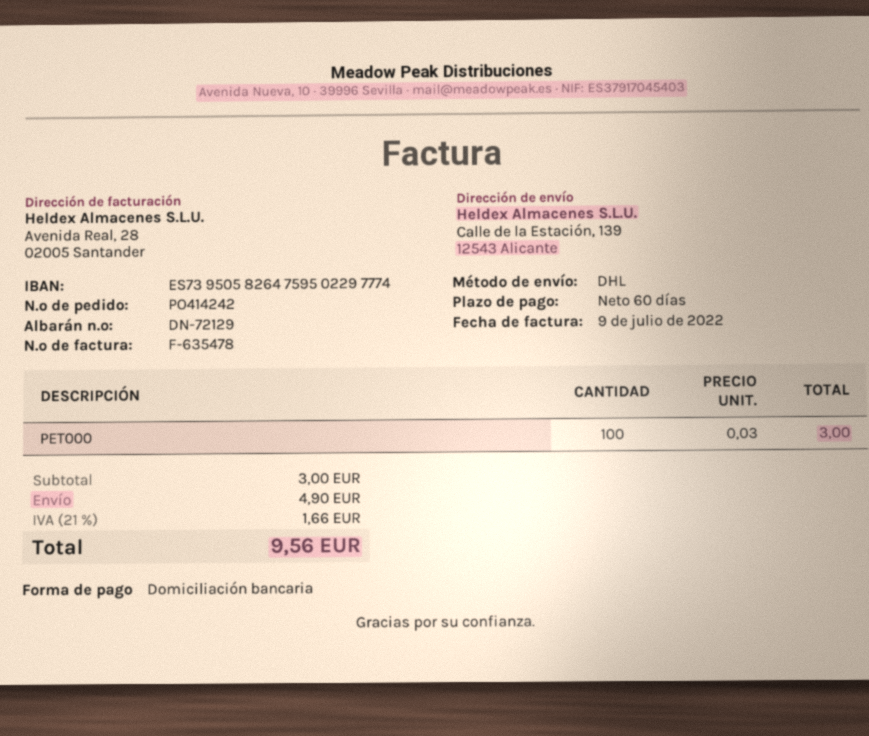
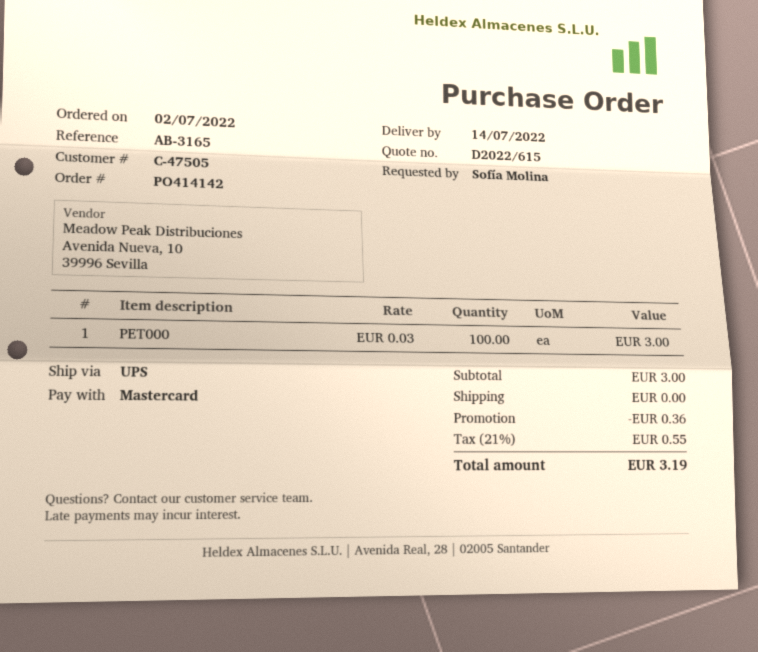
order number: PO414242 -> PO414142
payment method: direct debit -> Mastercard
shipping method: DHL -> UPS
discount: none -> 0.36
shipping: 4.90 -> 0.00
tax: 21% = 1.66 -> 21% = 0.55
total: 9.56 -> 3.19

